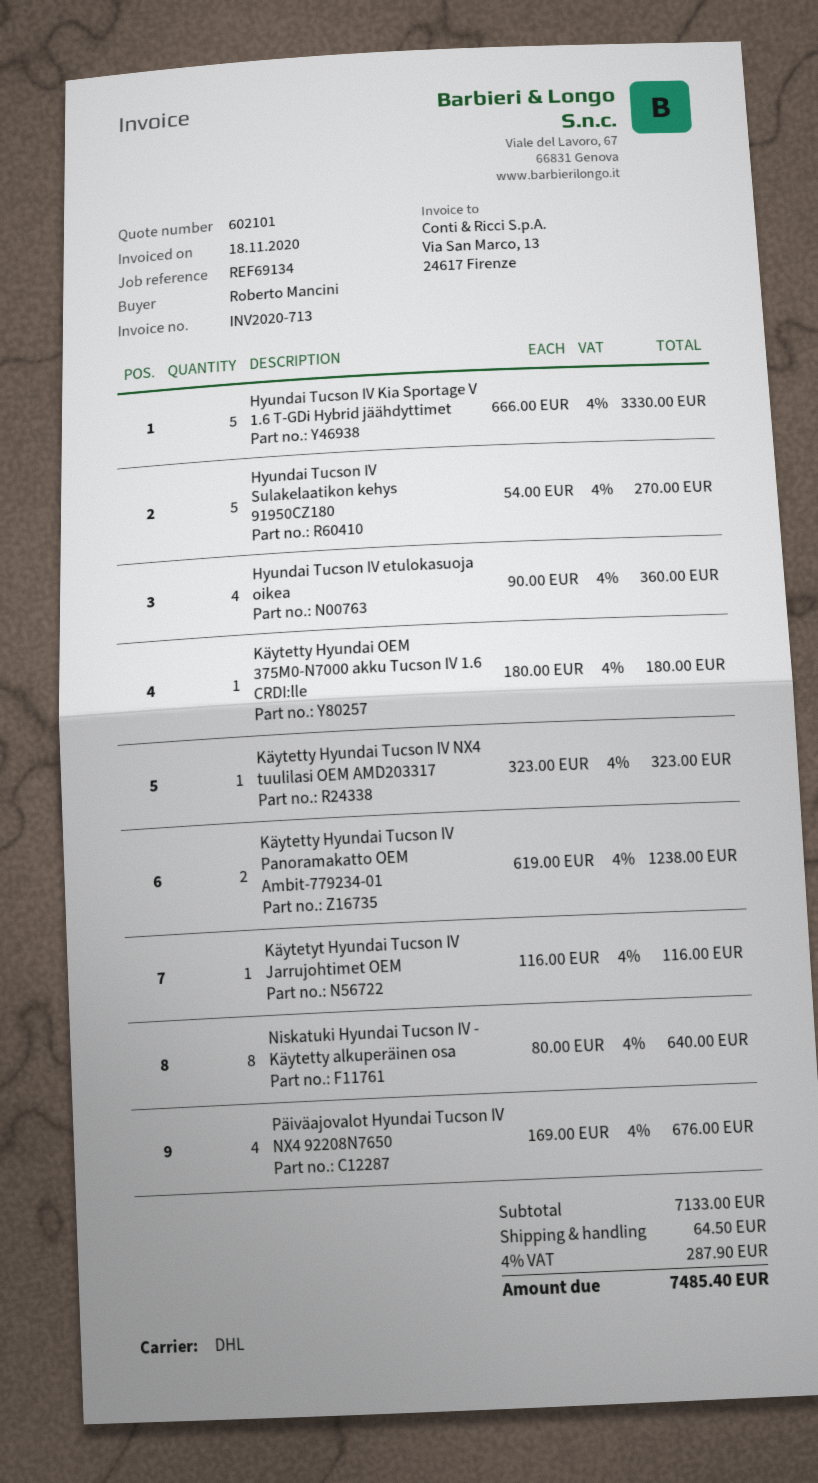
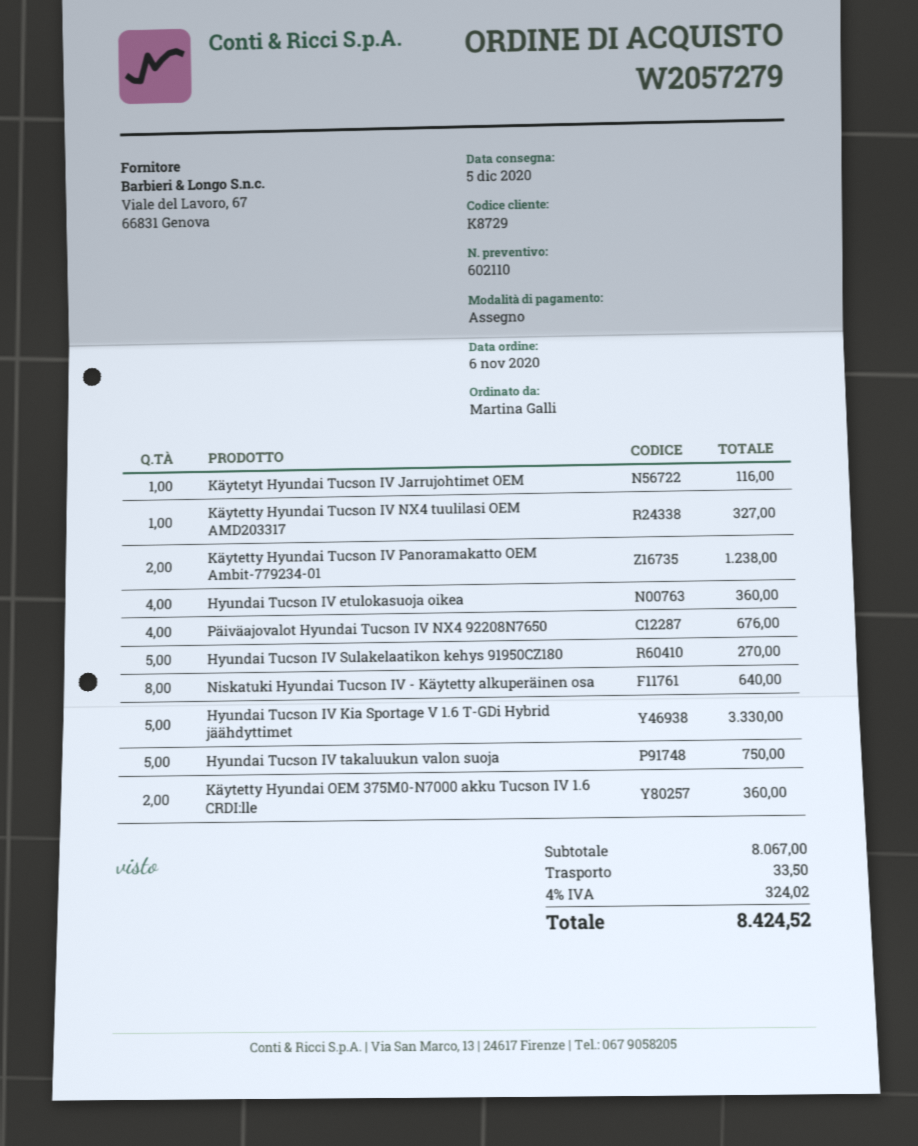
quote number: 602101 -> 602110
ordered by: Roberto Mancini -> Martina Galli
Käytetty Hyundai OEM 375M0-N7000 akku Tucson IV 1.6 CRDI:lle: 1 for 180.00 -> 2 for 360.00
Käytetty Hyundai Tucson IV NX4 tuulilasi OEM AMD203317: 1 for 323.00 -> 1 for 327.00
Hyundai Tucson IV takaluukun valon suoja: none -> 5 for 750.00
subtotal: 7133.00 -> 8067.00
shipping: 64.50 -> 33.50
tax: 4% = 287.90 -> 4% = 324.02
total: 7485.40 -> 8424.52

